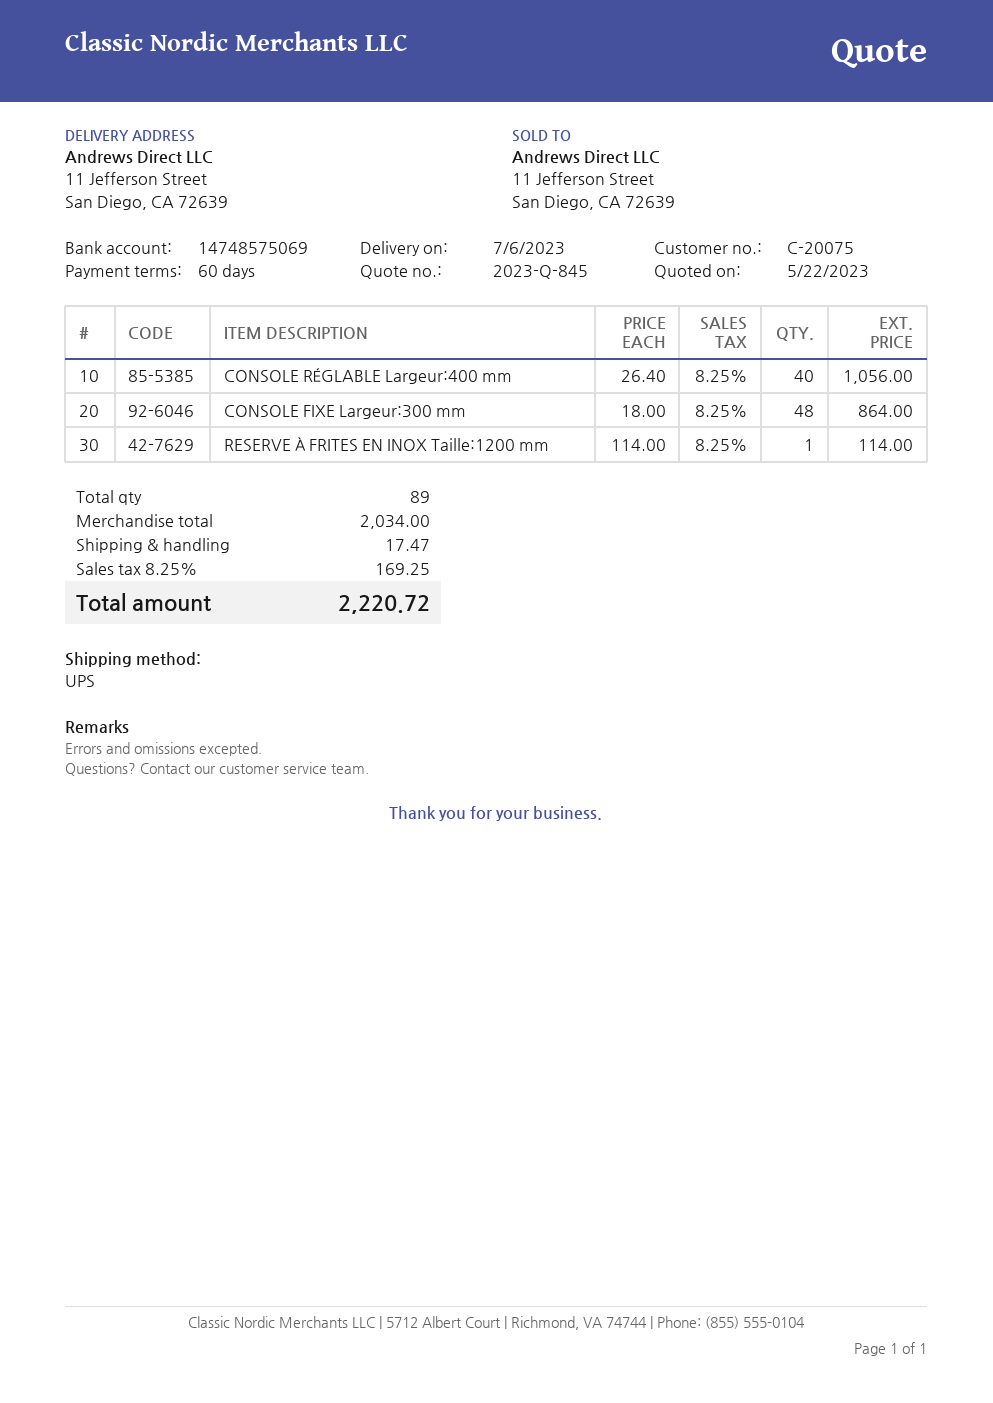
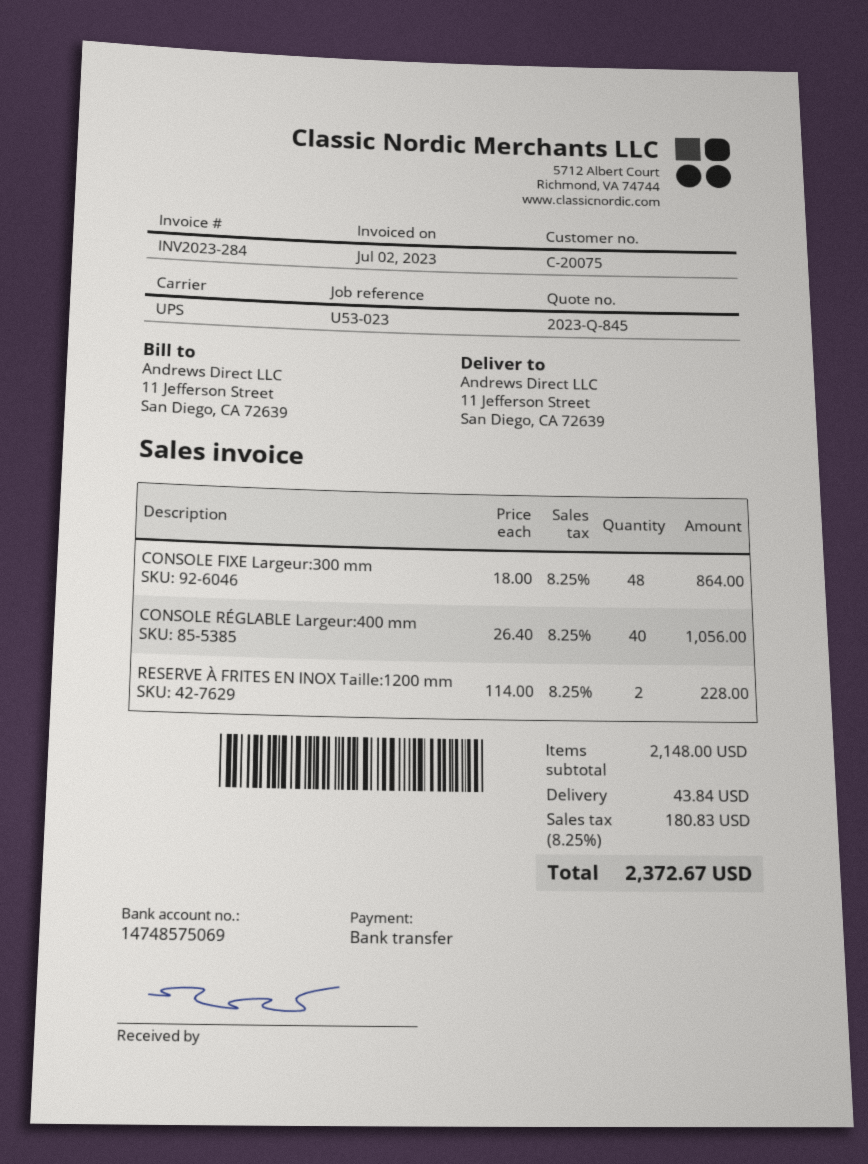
RESERVE À FRITES EN INOX Taille:1200 mm: 1 x 114.00 = 114.00 -> 2 x 114.00 = 228.00
subtotal: 2034.00 -> 2148.00
shipping: 17.47 -> 43.84
tax: 8.25% = 169.25 -> 8.25% = 180.83
total: 2220.72 -> 2372.67

